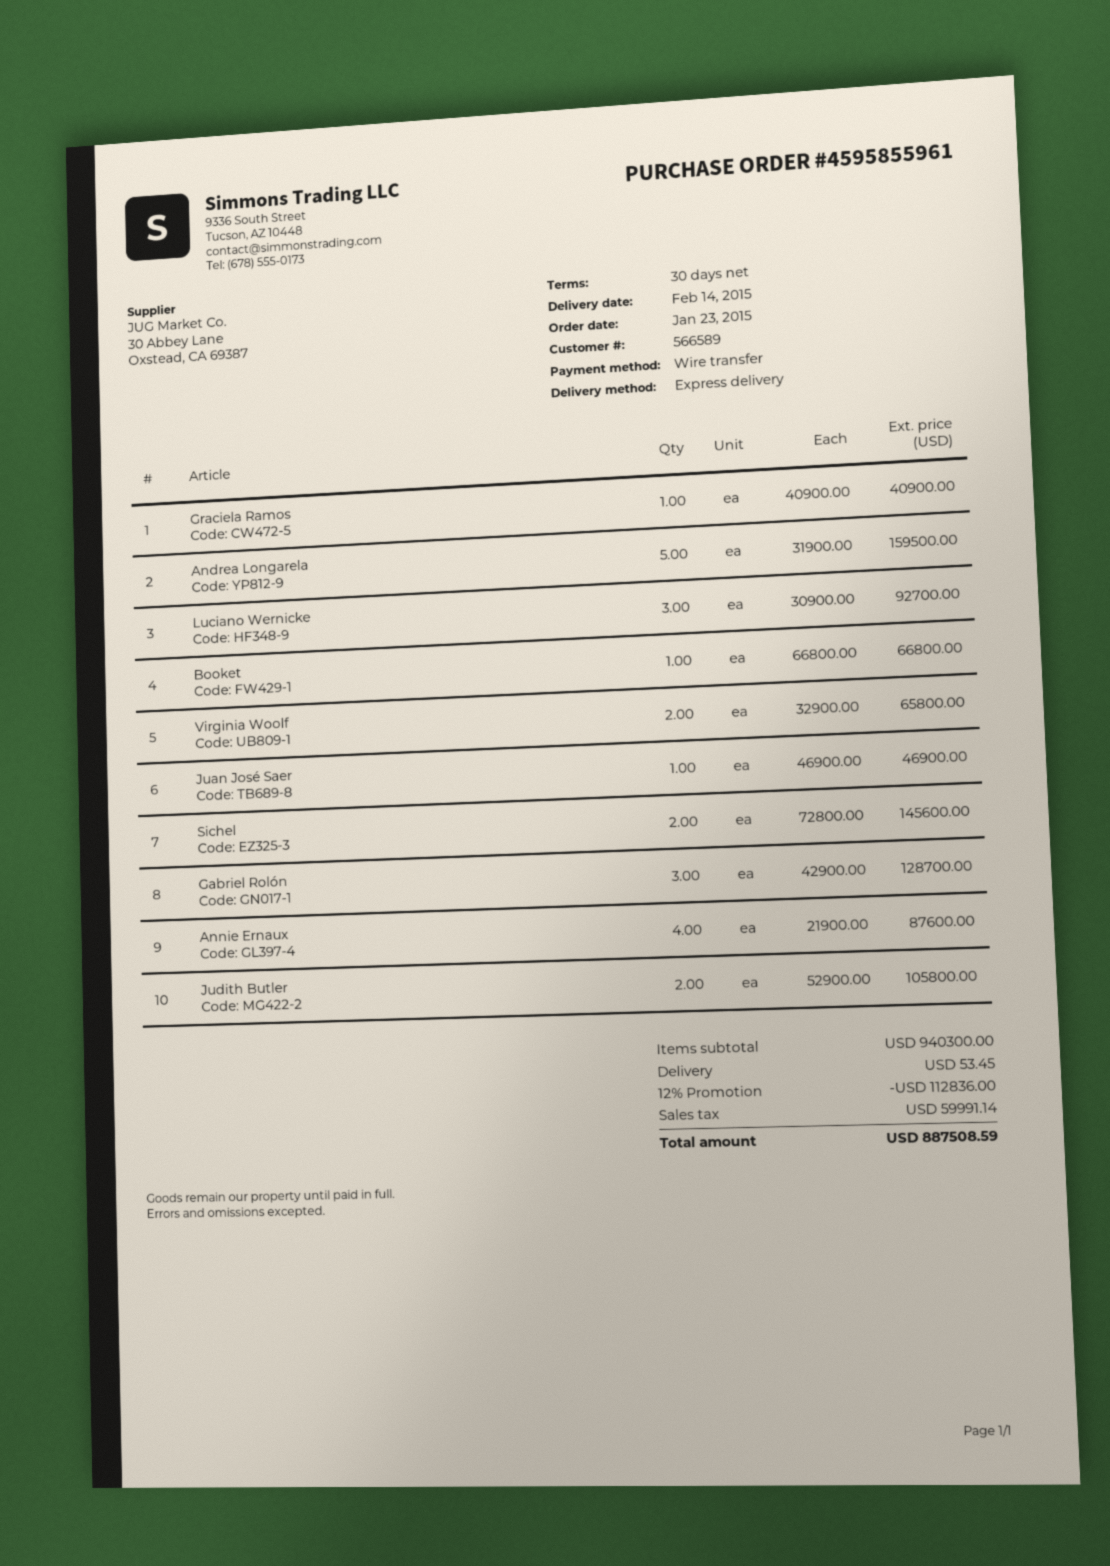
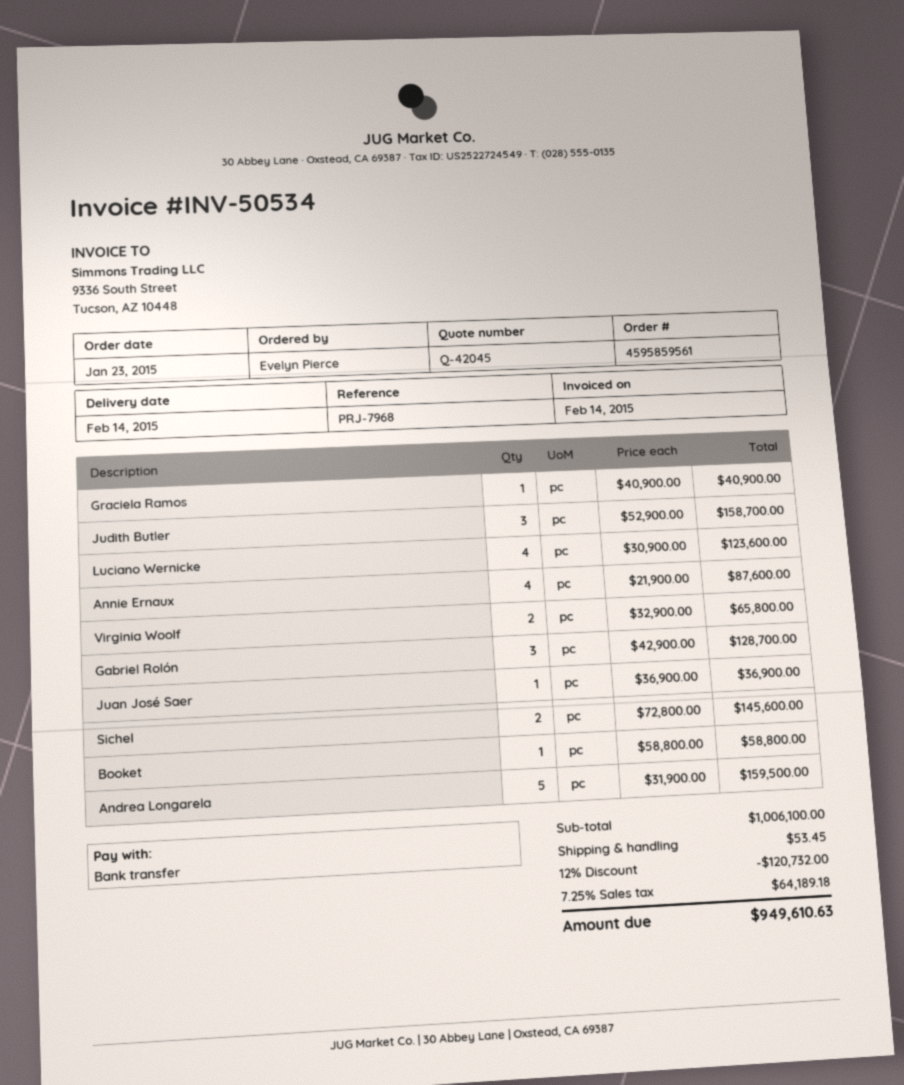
order number: 4595855961 -> 4595859561
Luciano Wernicke: 3 x 30900.00 = 92700.00 -> 4 x 30900.00 = 123600.00
Booket: 1 x 66800.00 = 66800.00 -> 1 x 58800.00 = 58800.00
Juan José Saer: 1 x 46900.00 = 46900.00 -> 1 x 36900.00 = 36900.00
Judith Butler: 2 x 52900.00 = 105800.00 -> 3 x 52900.00 = 158700.00
subtotal: 940300.00 -> 1006100.00
discount: 12% = 112836.00 -> 12% = 120732.00
tax: 59991.14 -> 64189.18
total: 887508.59 -> 949610.63

